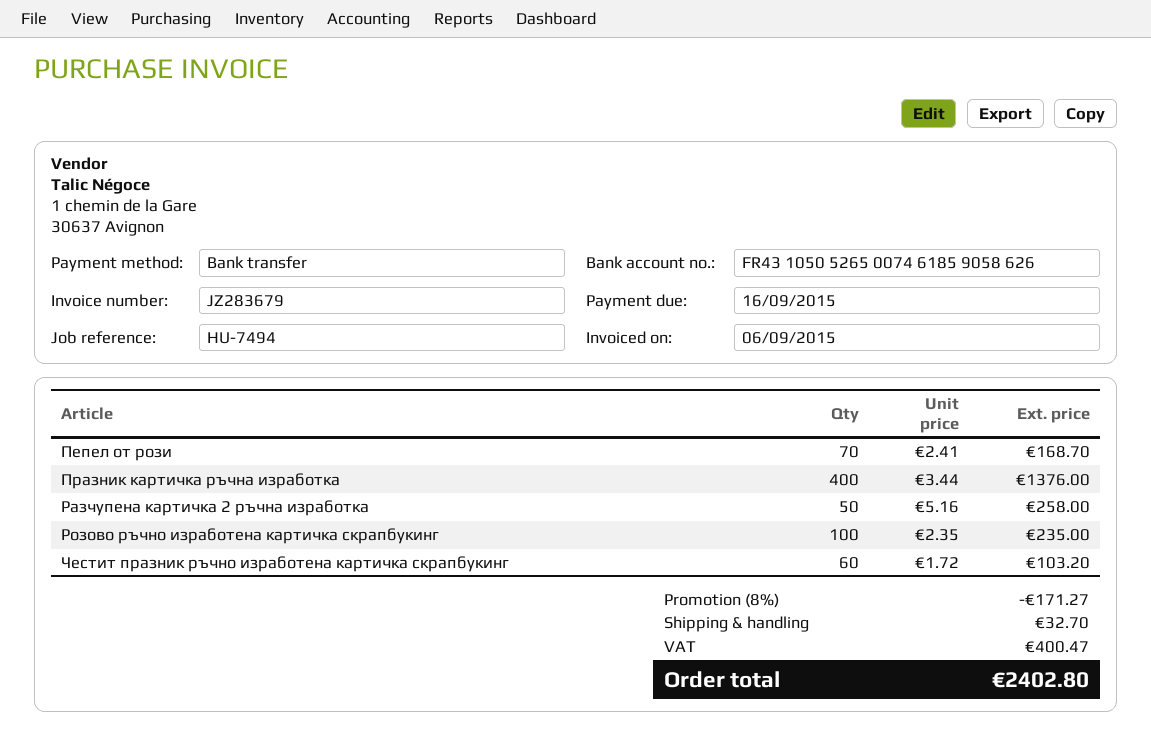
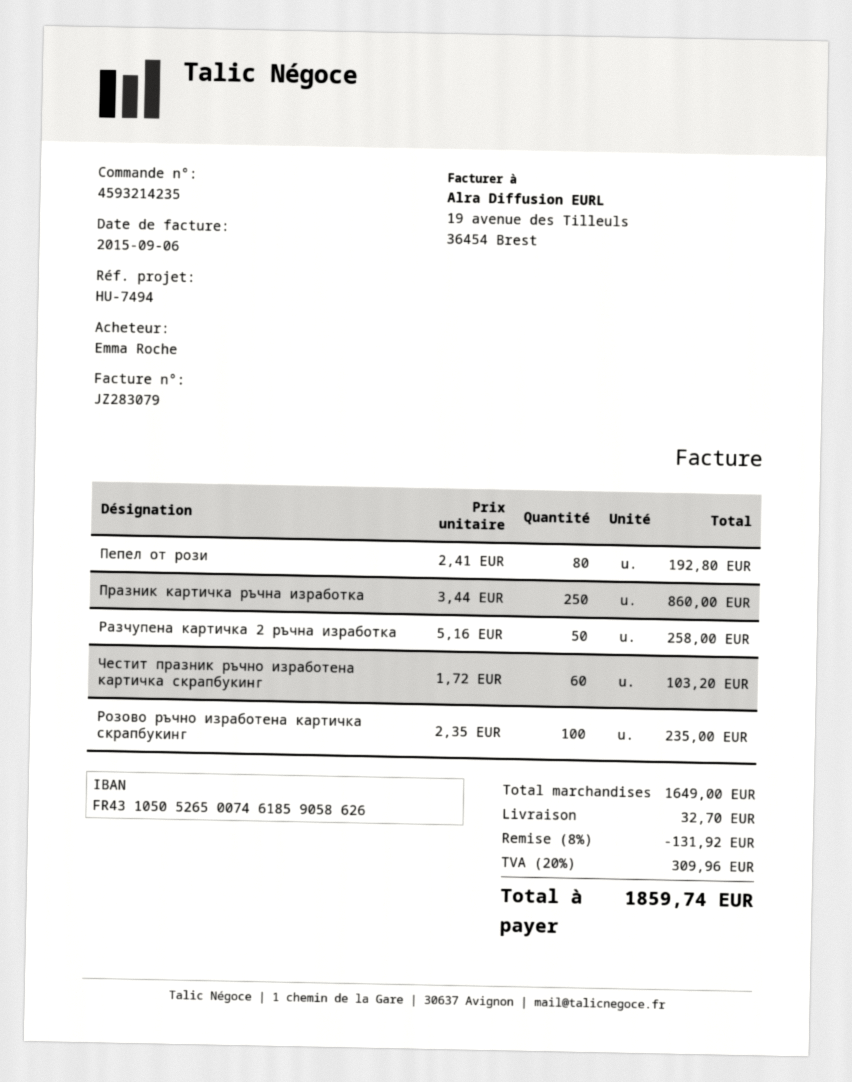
invoice number: JZ283679 -> JZ283079
Пепел от рози: 70 x 2.41 = 168.70 -> 80 x 2.41 = 192.80
Празник картичка ръчна изработка: 400 x 3.44 = 1376.00 -> 250 x 3.44 = 860.00
discount: 8% = 171.27 -> 8% = 131.92
tax: 400.47 -> 309.96
total: 2402.80 -> 1859.74

